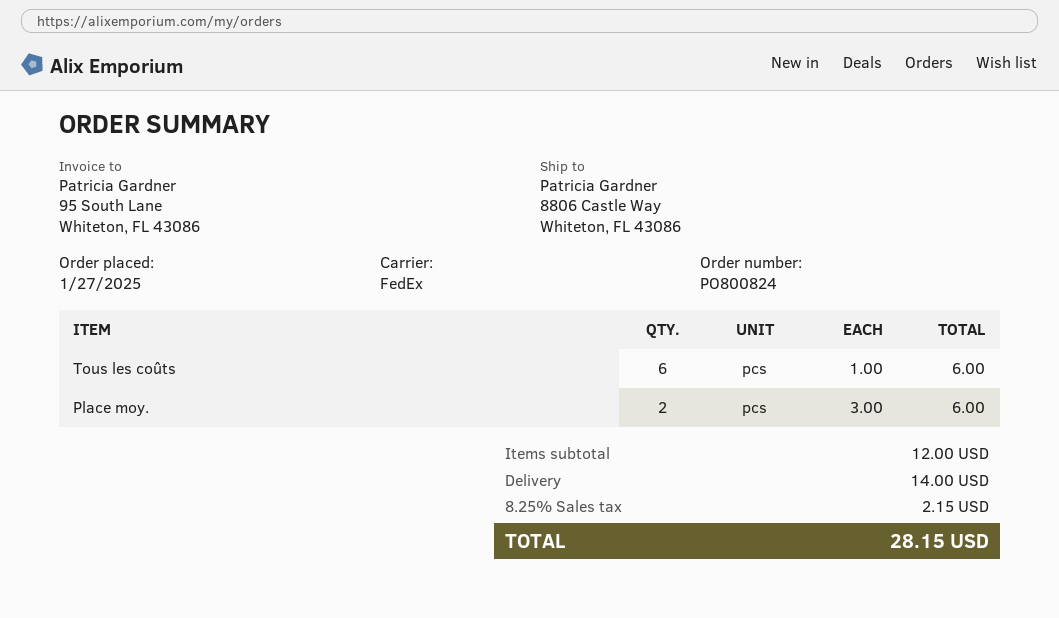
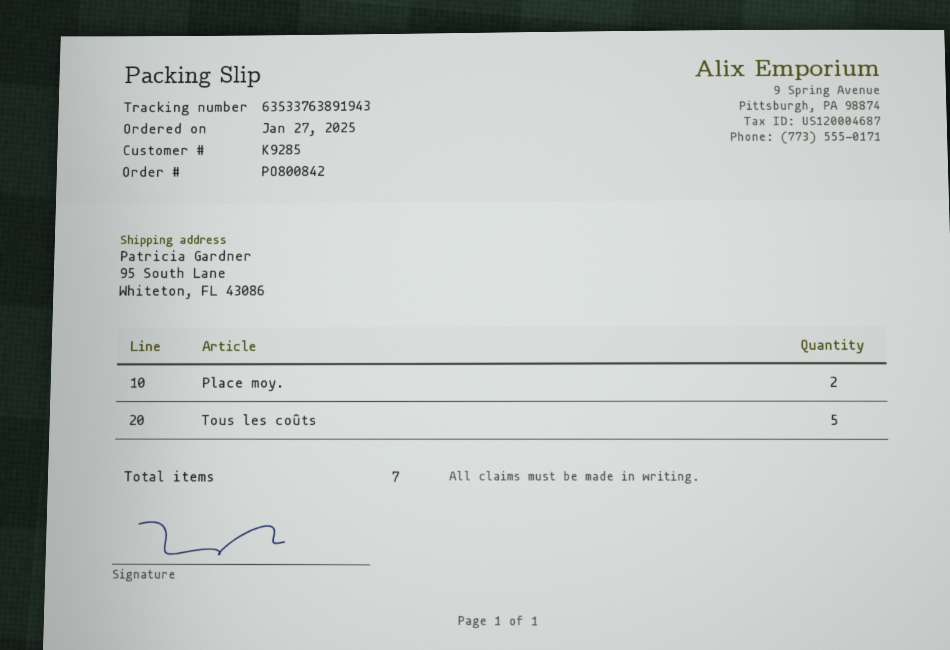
order number: PO800824 -> PO800842
ship to: 8806 Castle Way, Whiteton, FL 43086 -> 95 South Lane, Whiteton, FL 43086
Tous les coûts: 6 -> 5

